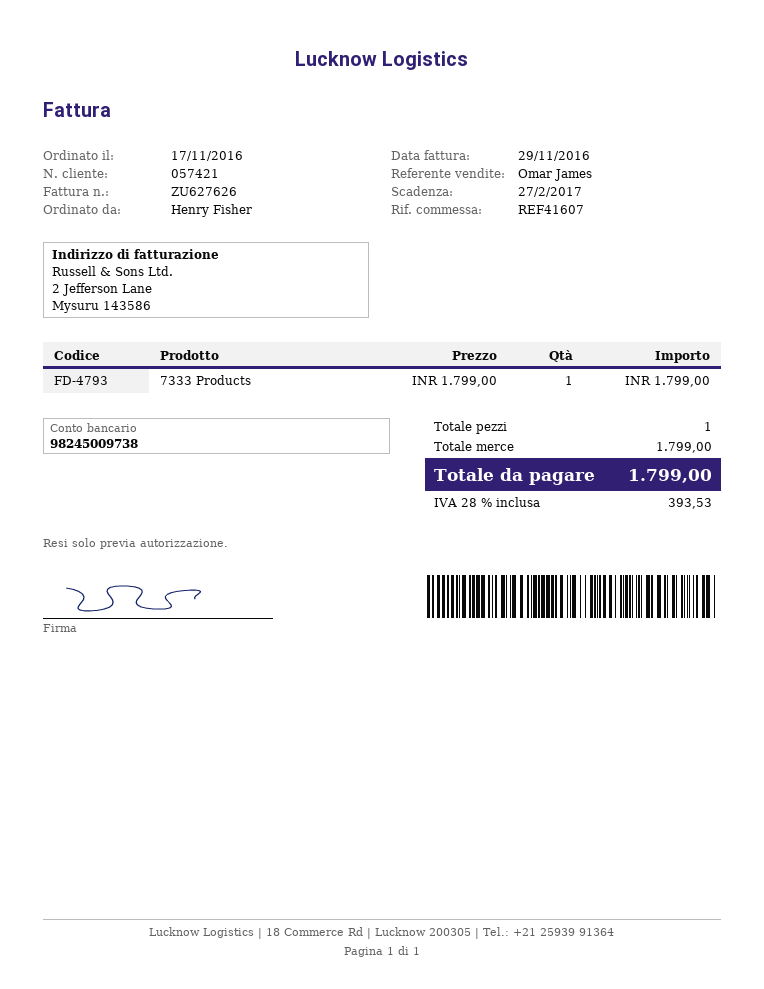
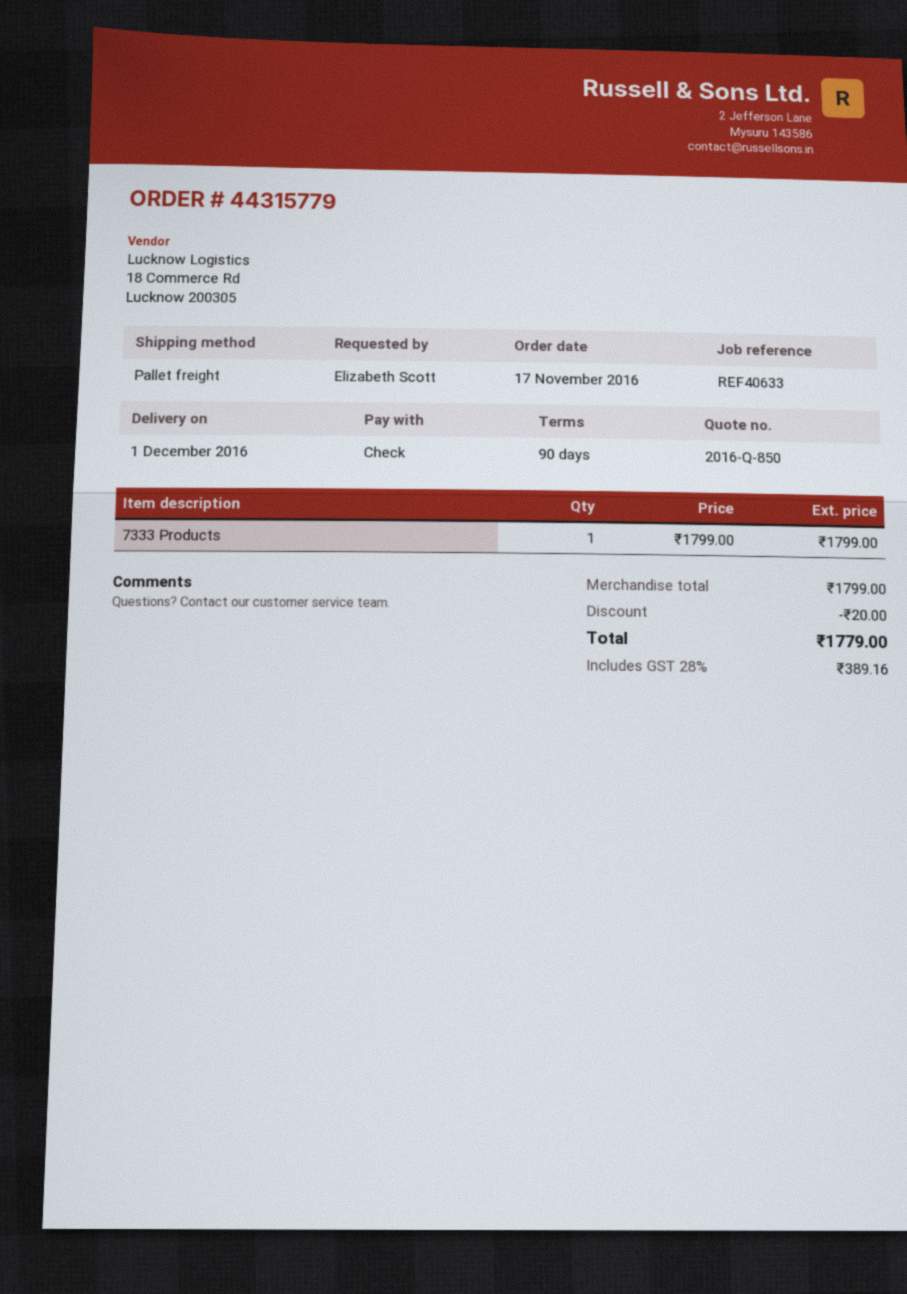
reference: REF41607 -> REF40633
ordered by: Henry Fisher -> Elizabeth Scott
discount: none -> 20.00
tax: 28% = 393.53 -> 28% = 389.16
total: 1799.00 -> 1779.00

